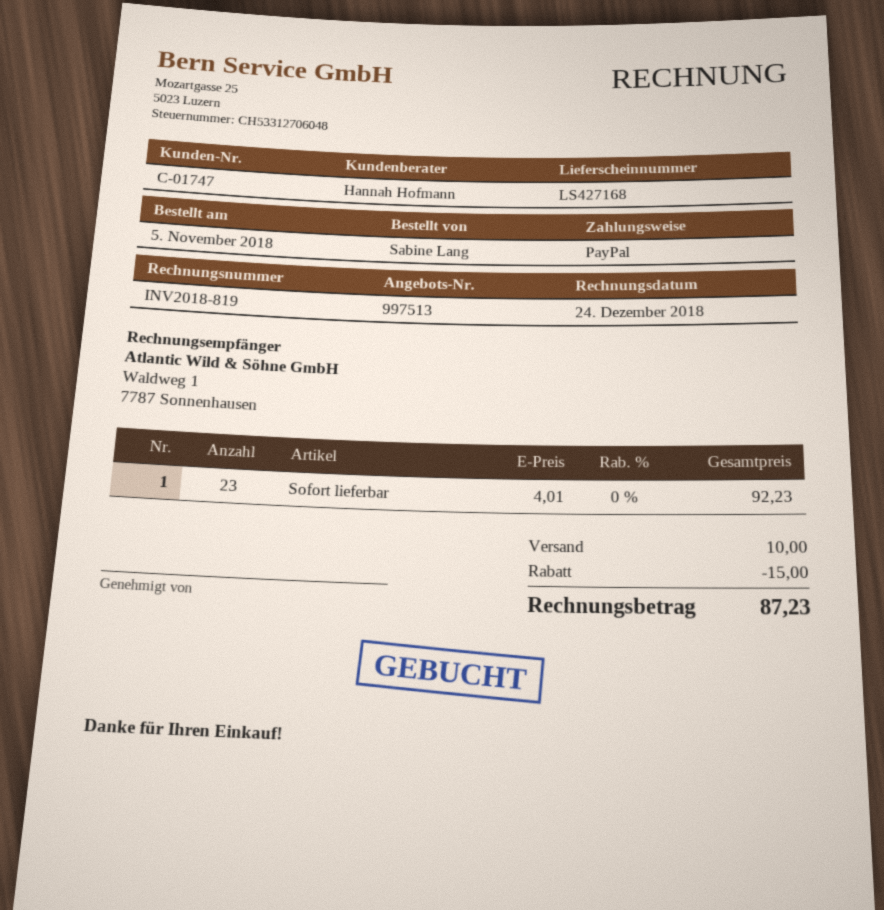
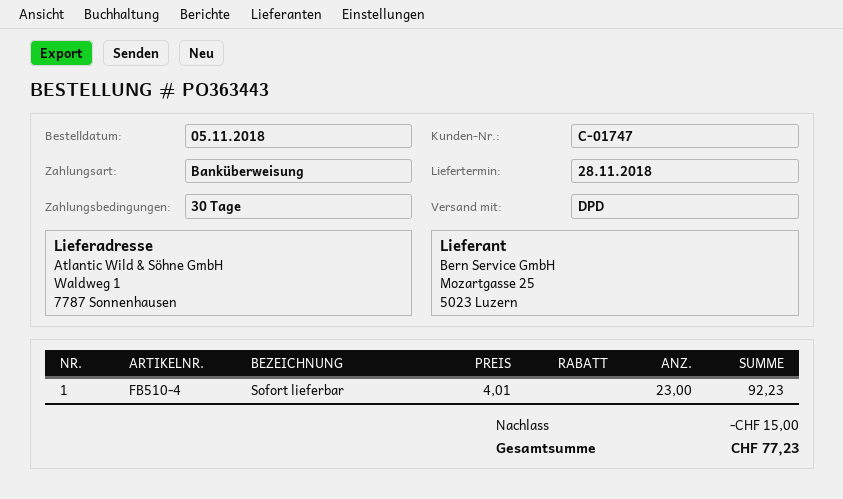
payment method: PayPal -> bank transfer
shipping: 10.00 -> none
total: 87.23 -> 77.23

